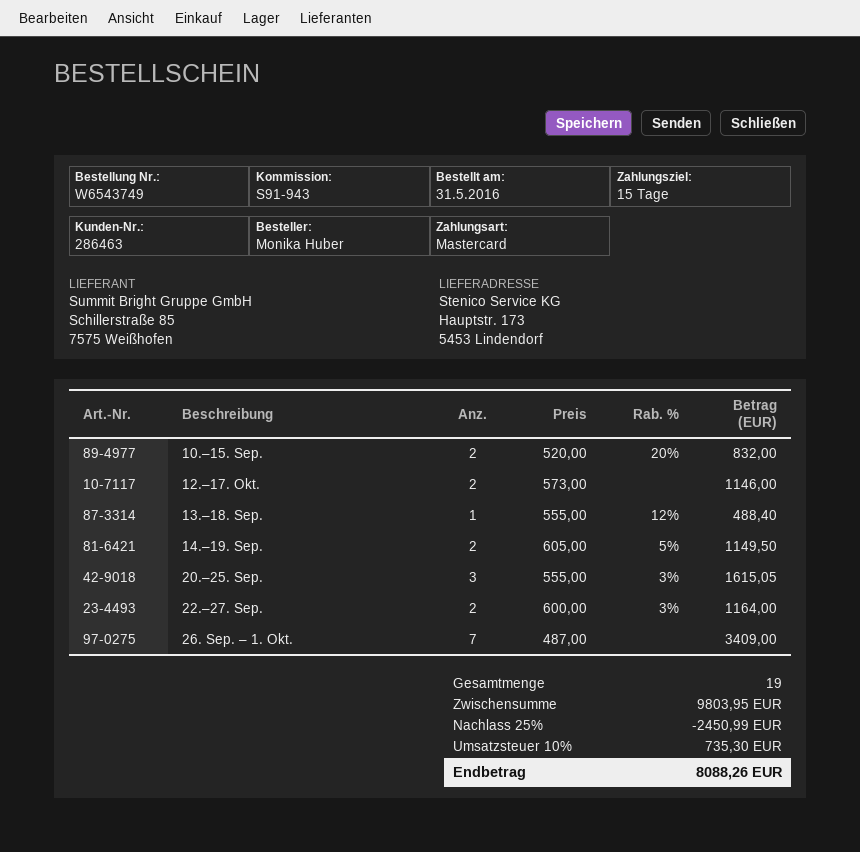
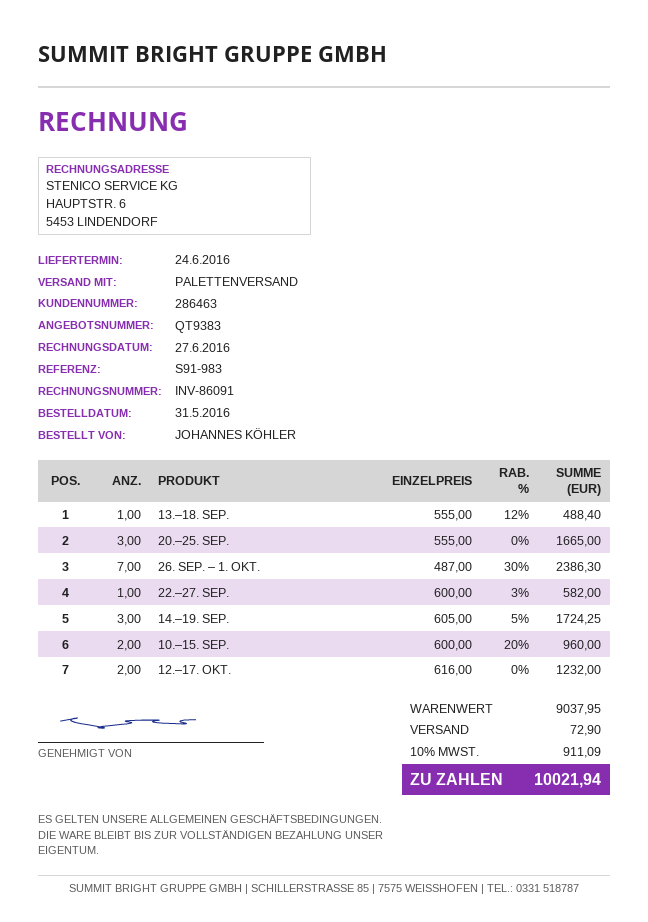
reference: S91-943 -> S91-983
ordered by: Monika Huber -> JOHANNES KÖHLER
10.–15. Sep.: 2 x 520.00 - 20% = 832.00 -> 2 x 600.00 - 20% = 960.00
12.–17. Okt.: 2 x 573.00 = 1146.00 -> 2 x 616.00 = 1232.00
14.–19. Sep.: 2 x 605.00 - 5% = 1149.50 -> 3 x 605.00 - 5% = 1724.25
20.–25. Sep.: 3 x 555.00 - 3% = 1615.05 -> 3 x 555.00 = 1665.00
22.–27. Sep.: 2 x 600.00 - 3% = 1164.00 -> 1 x 600.00 - 3% = 582.00
26. Sep. – 1. Okt.: 7 x 487.00 = 3409.00 -> 7 x 487.00 - 30% = 2386.30
subtotal: 9803.95 -> 9037.95
discount: 25% = 2450.99 -> none
shipping: none -> 72.90
tax: 10% = 735.30 -> 10% = 911.09
total: 8088.26 -> 10021.94

